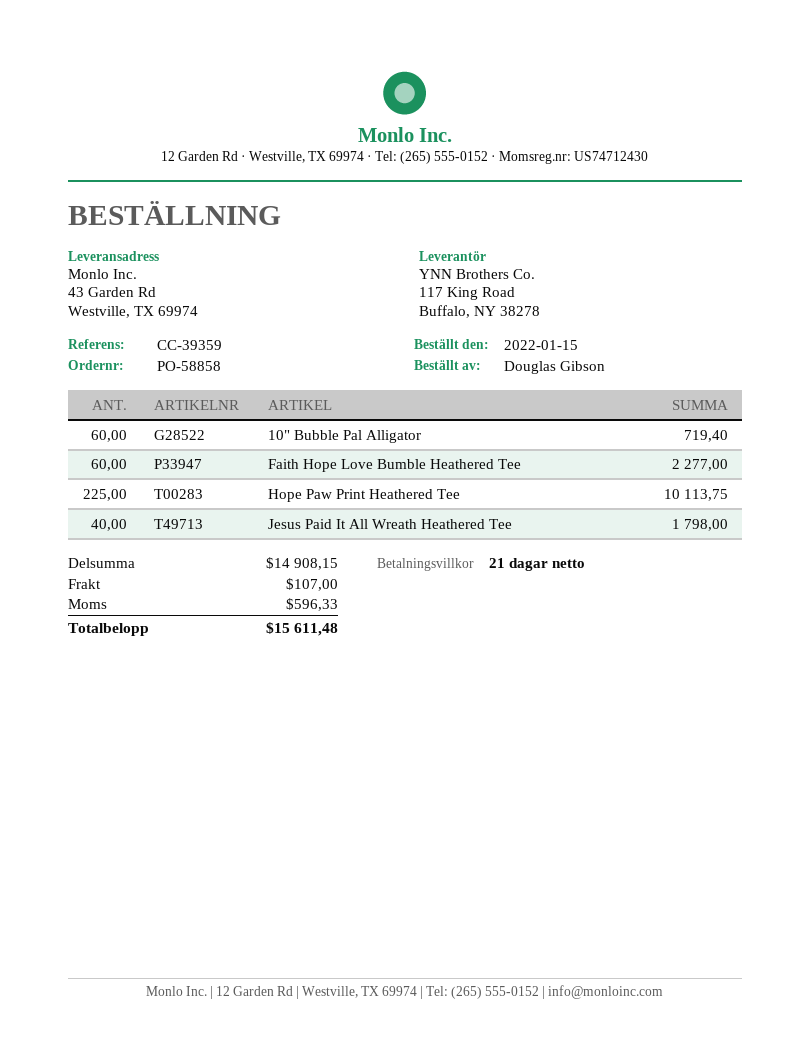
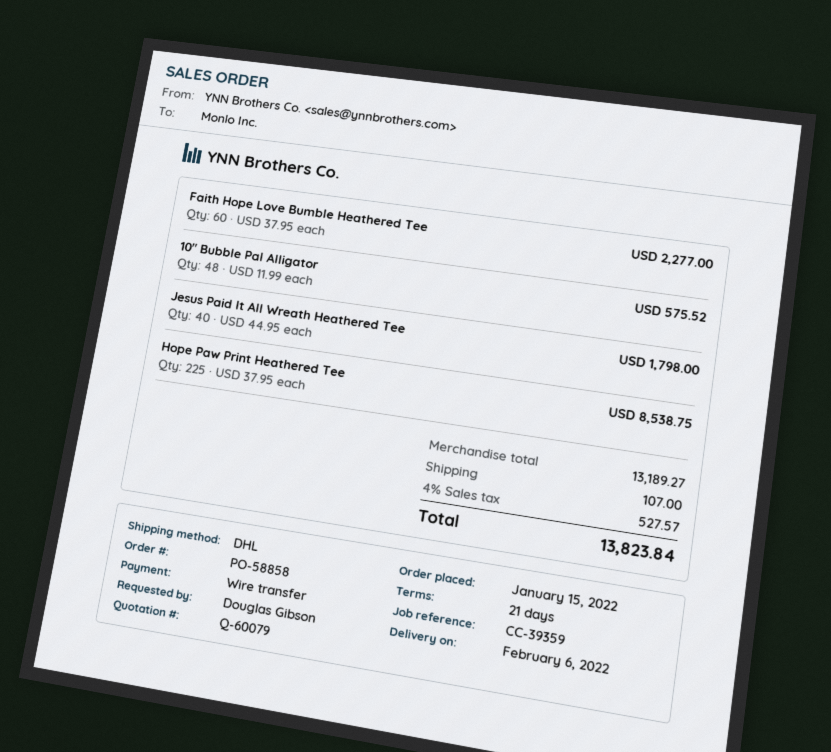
10" Bubble Pal Alligator: 60 for 719.40 -> 48 for 575.52
Hope Paw Print Heathered Tee: 225 for 10113.75 -> 225 for 8538.75
subtotal: 14908.15 -> 13189.27
tax: 596.33 -> 527.57
total: 15611.48 -> 13823.84

